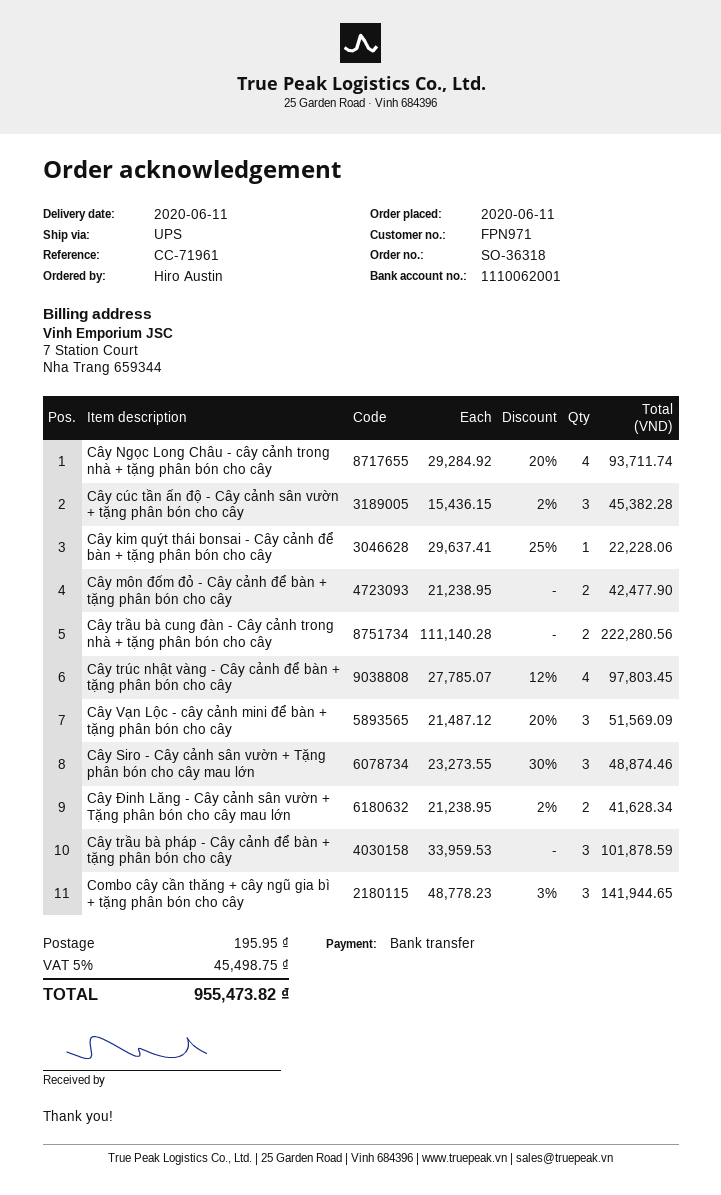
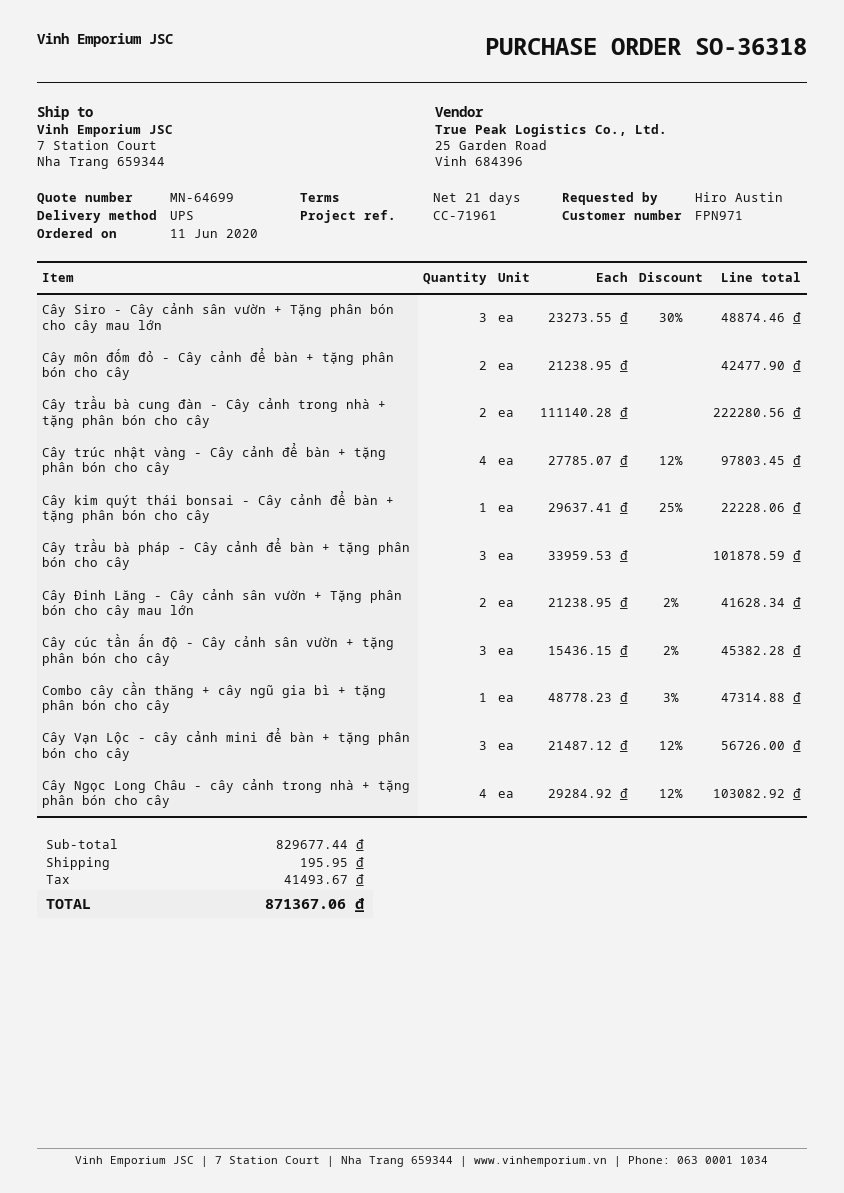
Cây Ngọc Long Châu - cây cảnh trong nhà + tặng phân bón cho cây: 4 x 29284.92 - 20% = 93711.74 -> 4 x 29284.92 - 12% = 103082.92
Cây Vạn Lộc - cây cảnh mini để bàn + tặng phân bón cho cây: 3 x 21487.12 - 20% = 51569.09 -> 3 x 21487.12 - 12% = 56726.00
Combo cây cần thăng + cây ngũ gia bì + tặng phân bón cho cây: 3 x 48778.23 - 3% = 141944.65 -> 1 x 48778.23 - 3% = 47314.88
tax: 45498.75 -> 41493.67
total: 955473.82 -> 871367.06

